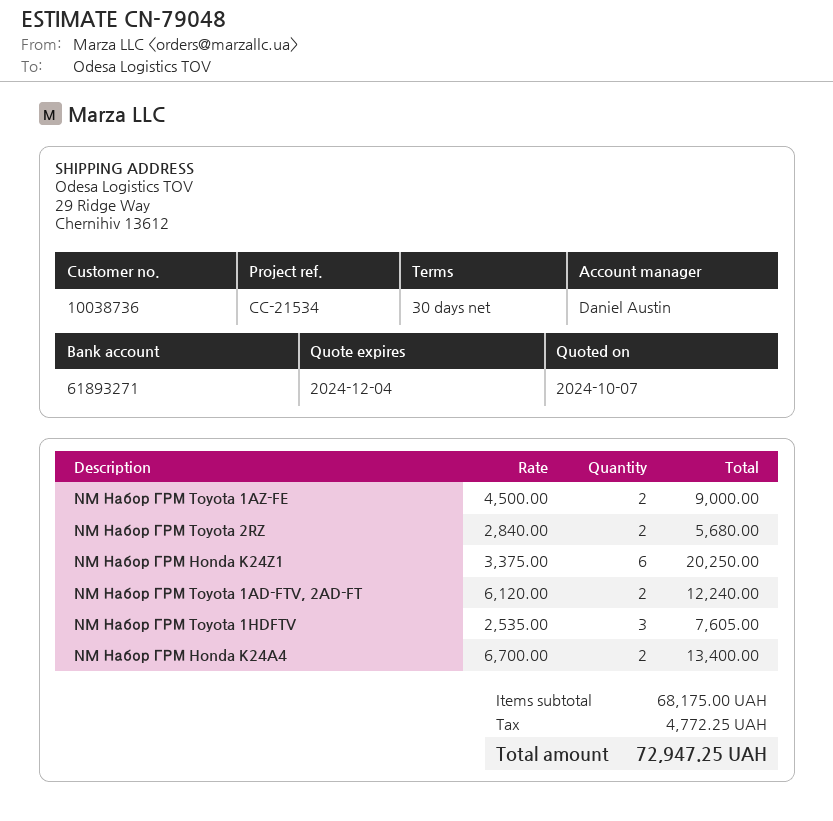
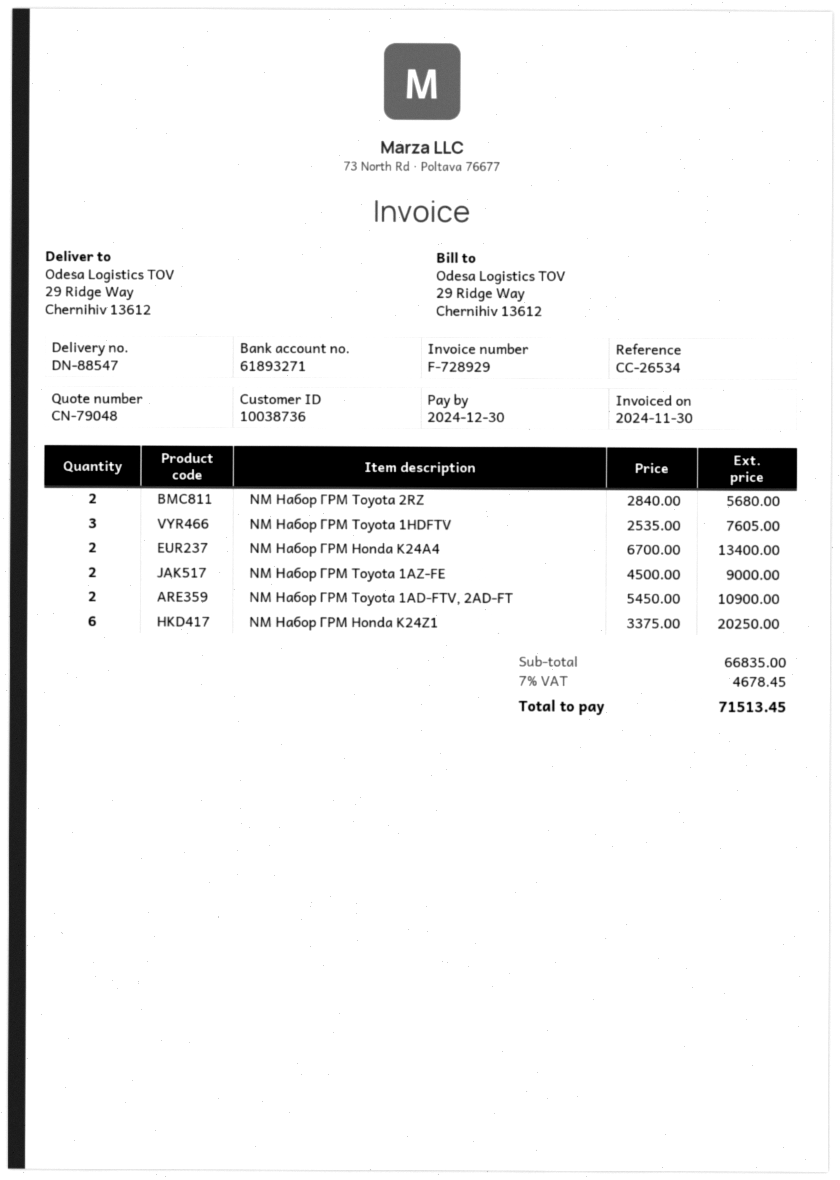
reference: CC-21534 -> CC-26534
NM Набор ГРМ Toyota 1AD-FTV, 2AD-FT: 2 x 6120.00 = 12240.00 -> 2 x 5450.00 = 10900.00
subtotal: 68175.00 -> 66835.00
tax: 4772.25 -> 4678.45
total: 72947.25 -> 71513.45

